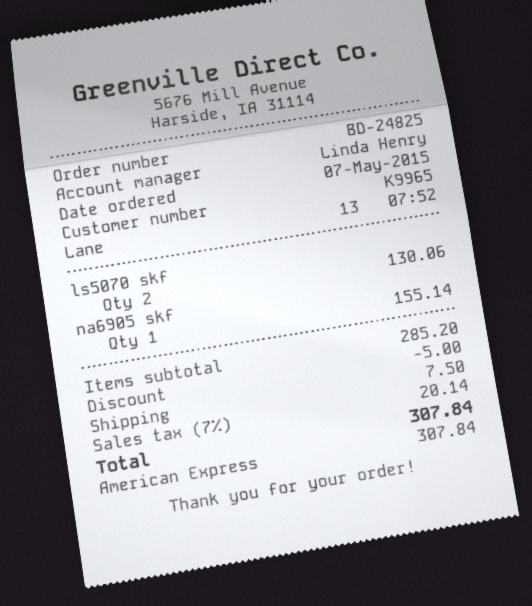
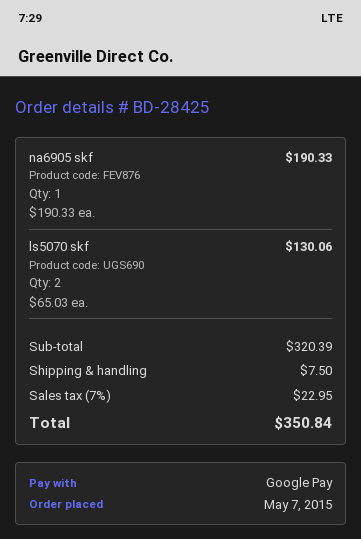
order number: BD-24825 -> BD-28425
payment method: American Express -> Google Pay
na6905 skf: 1 for 155.14 -> 1 for 190.33
subtotal: 285.20 -> 320.39
discount: 5.00 -> none
tax: 7% = 20.14 -> 7% = 22.95
total: 307.84 -> 350.84

